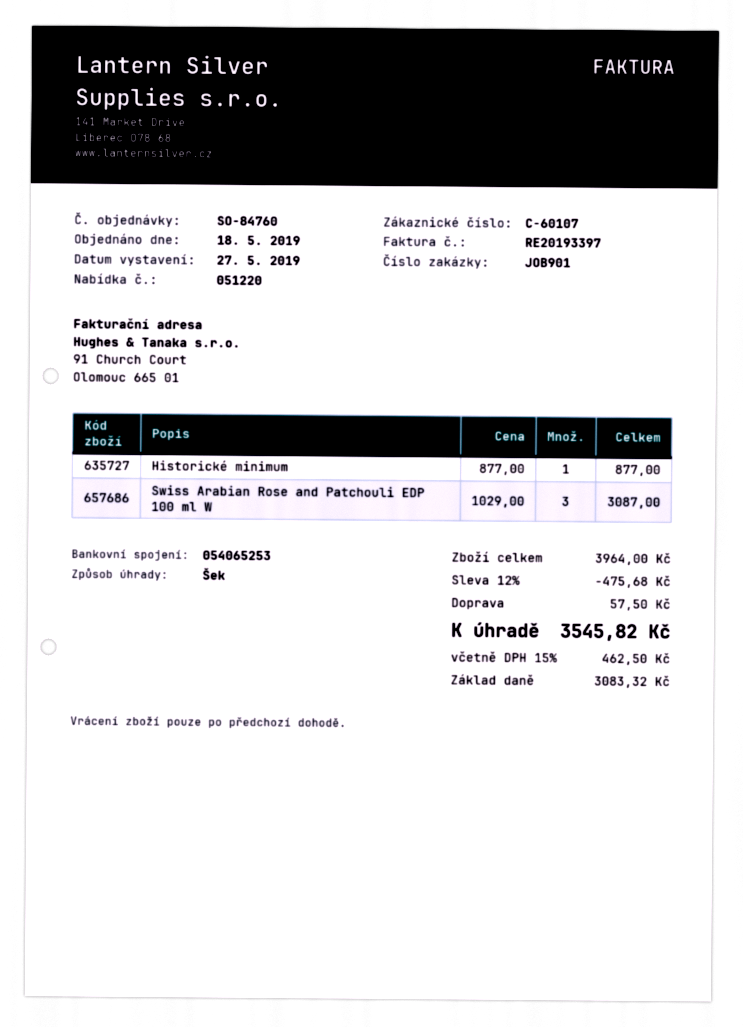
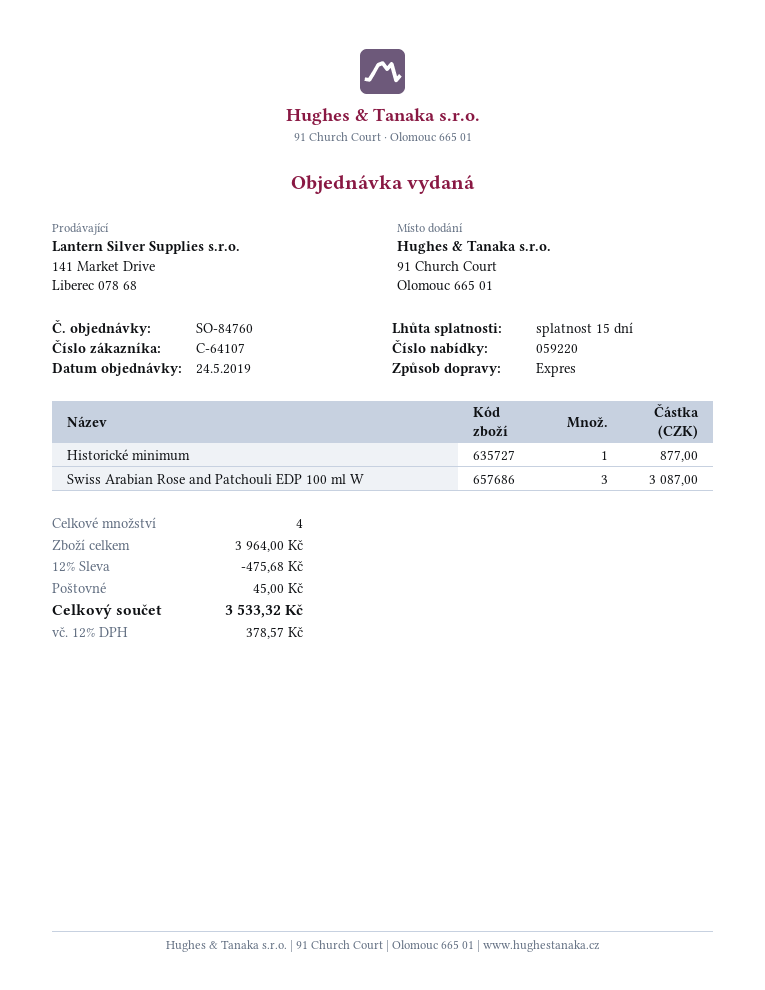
quote number: 051220 -> 059220
order date: 2019-05-18 -> 2019-05-24
customer number: C-60107 -> C-64107
shipping: 57.50 -> 45.00
tax: 15% = 462.50 -> 12% = 378.57
total: 3545.82 -> 3533.32

